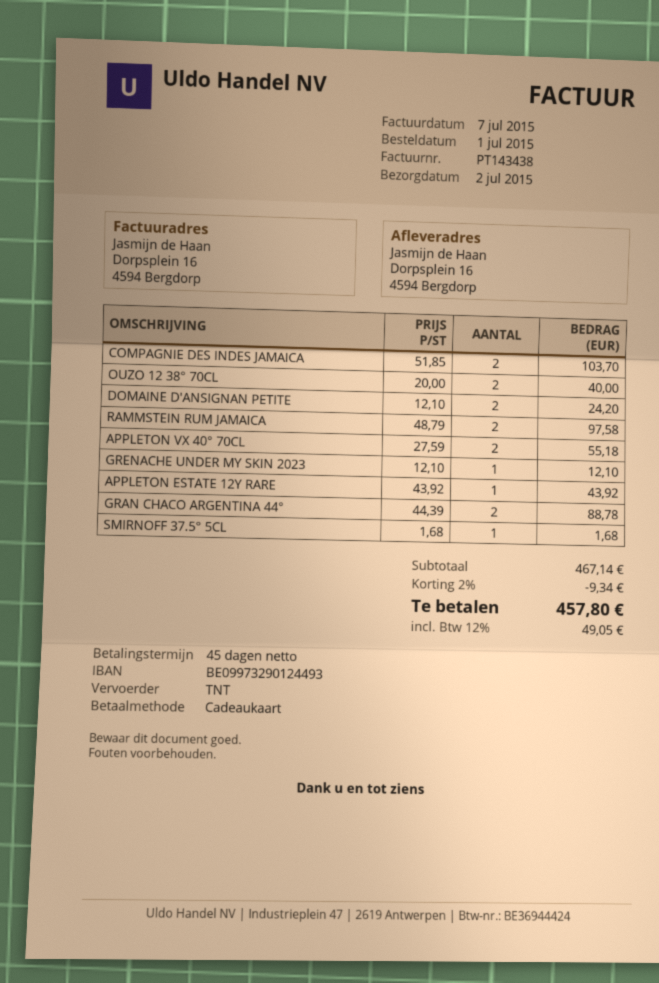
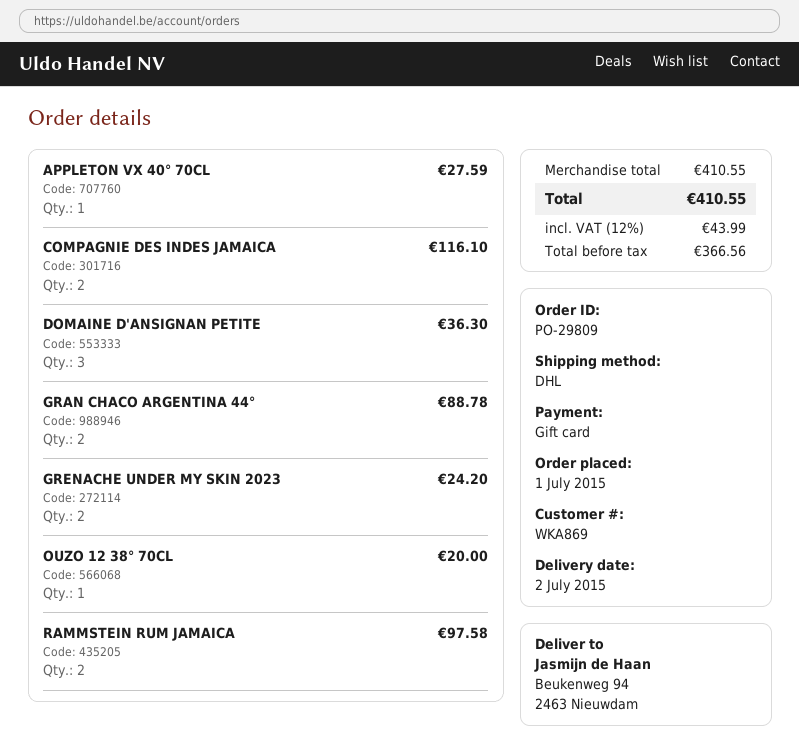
shipping method: TNT -> DHL
ship to: Dorpsplein 16, 4594 Bergdorp -> Beukenweg 94, 2463 Nieuwdam
COMPAGNIE DES INDES JAMAICA: 2 for 103.70 -> 2 for 116.10
OUZO 12 38° 70CL: 2 for 40.00 -> 1 for 20.00
DOMAINE D'ANSIGNAN PETITE: 2 for 24.20 -> 3 for 36.30
APPLETON VX 40° 70CL: 2 for 55.18 -> 1 for 27.59
GRENACHE UNDER MY SKIN 2023: 1 for 12.10 -> 2 for 24.20
APPLETON ESTATE 12Y RARE: 1 for 43.92 -> none
SMIRNOFF 37.5° 5CL: 1 for 1.68 -> none
subtotal: 467.14 -> 410.55
discount: 2% = 9.34 -> none
tax: 12% = 49.05 -> 12% = 43.99
total: 457.80 -> 410.55

